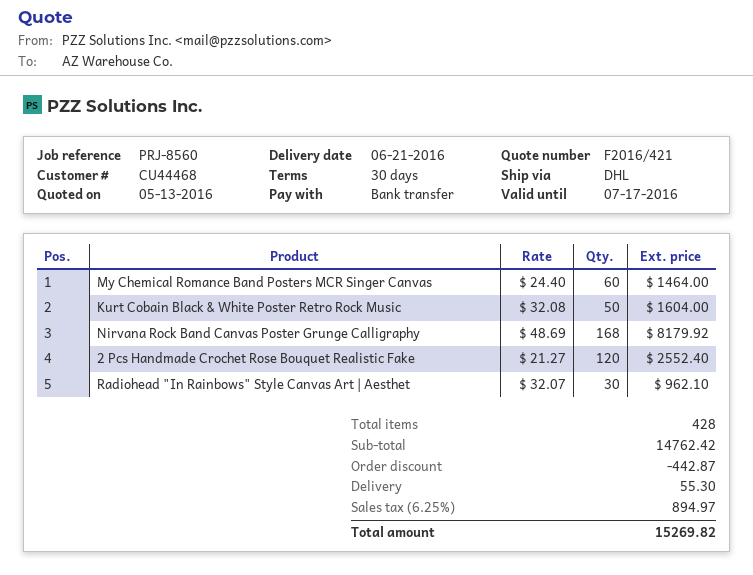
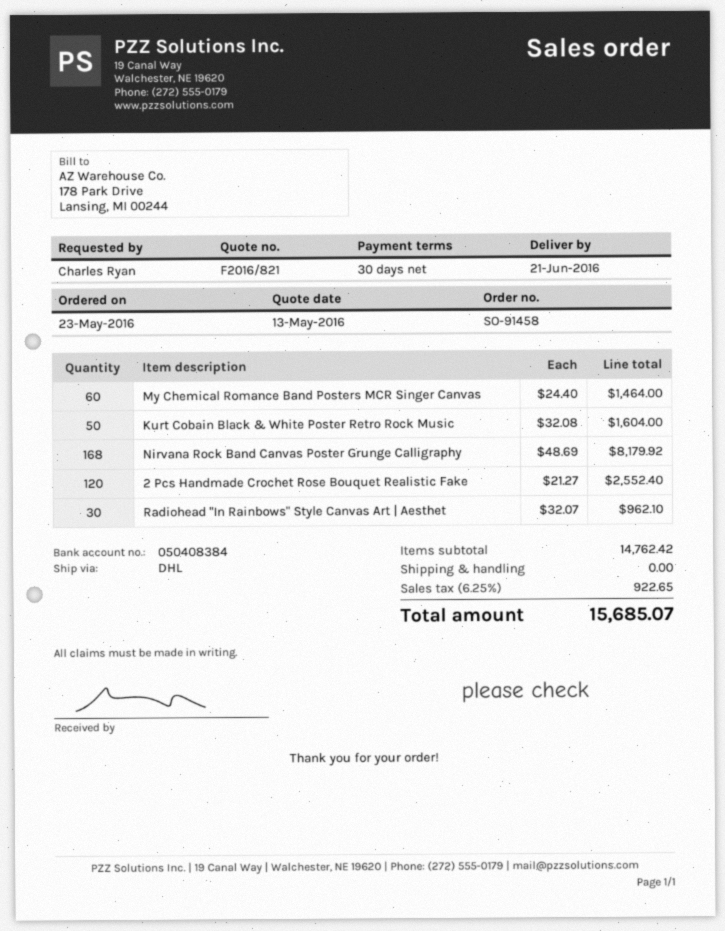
quote number: F2016/421 -> F2016/821
discount: 442.87 -> none
shipping: 55.30 -> 0.00
tax: 6.25% = 894.97 -> 6.25% = 922.65
total: 15269.82 -> 15685.07

